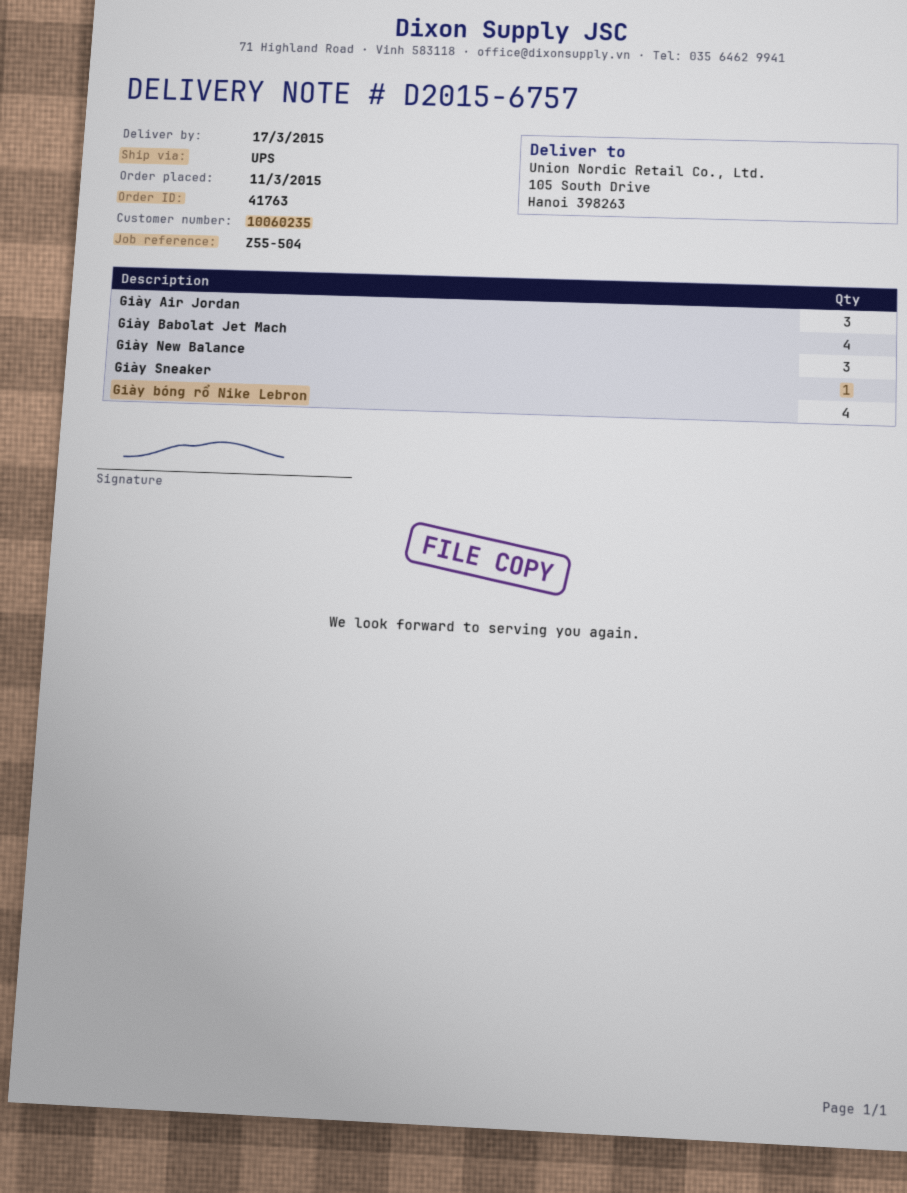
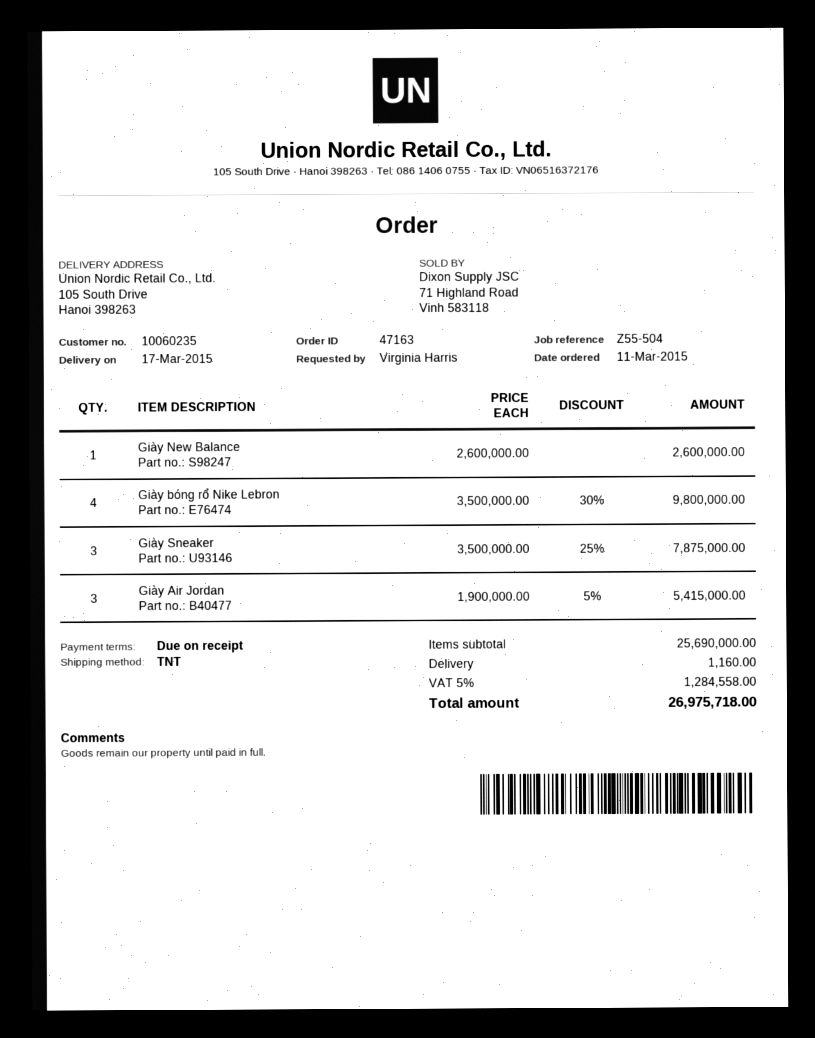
order number: 41763 -> 47163
shipping method: UPS -> TNT
Giày Babolat Jet Mach: 4 -> none
Giày New Balance: 3 -> 1
Giày Sneaker: 1 -> 3

